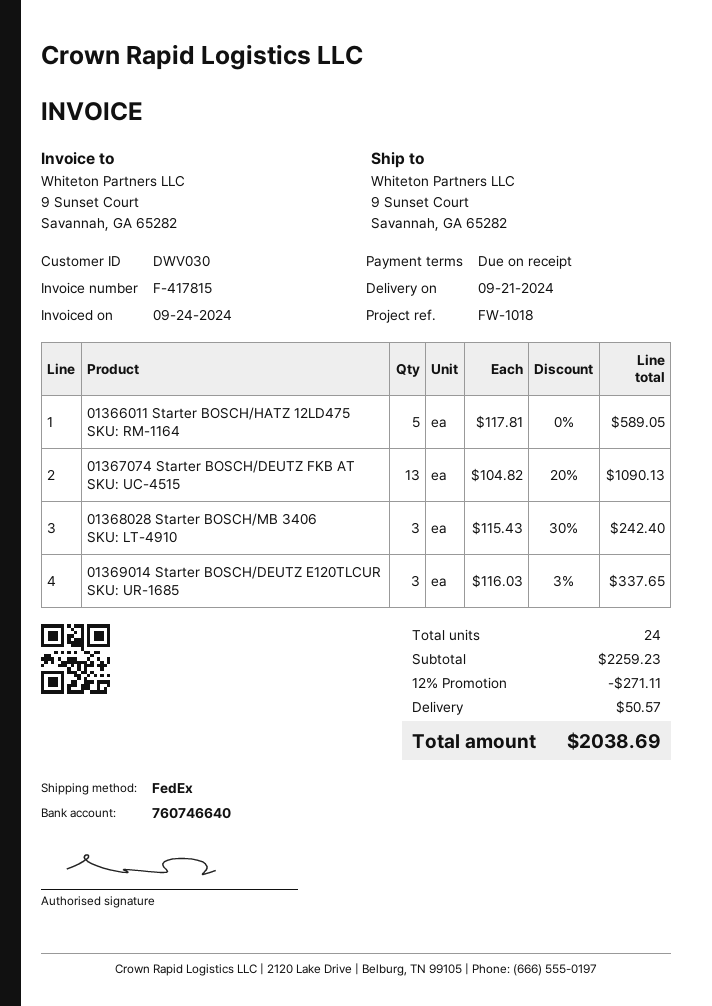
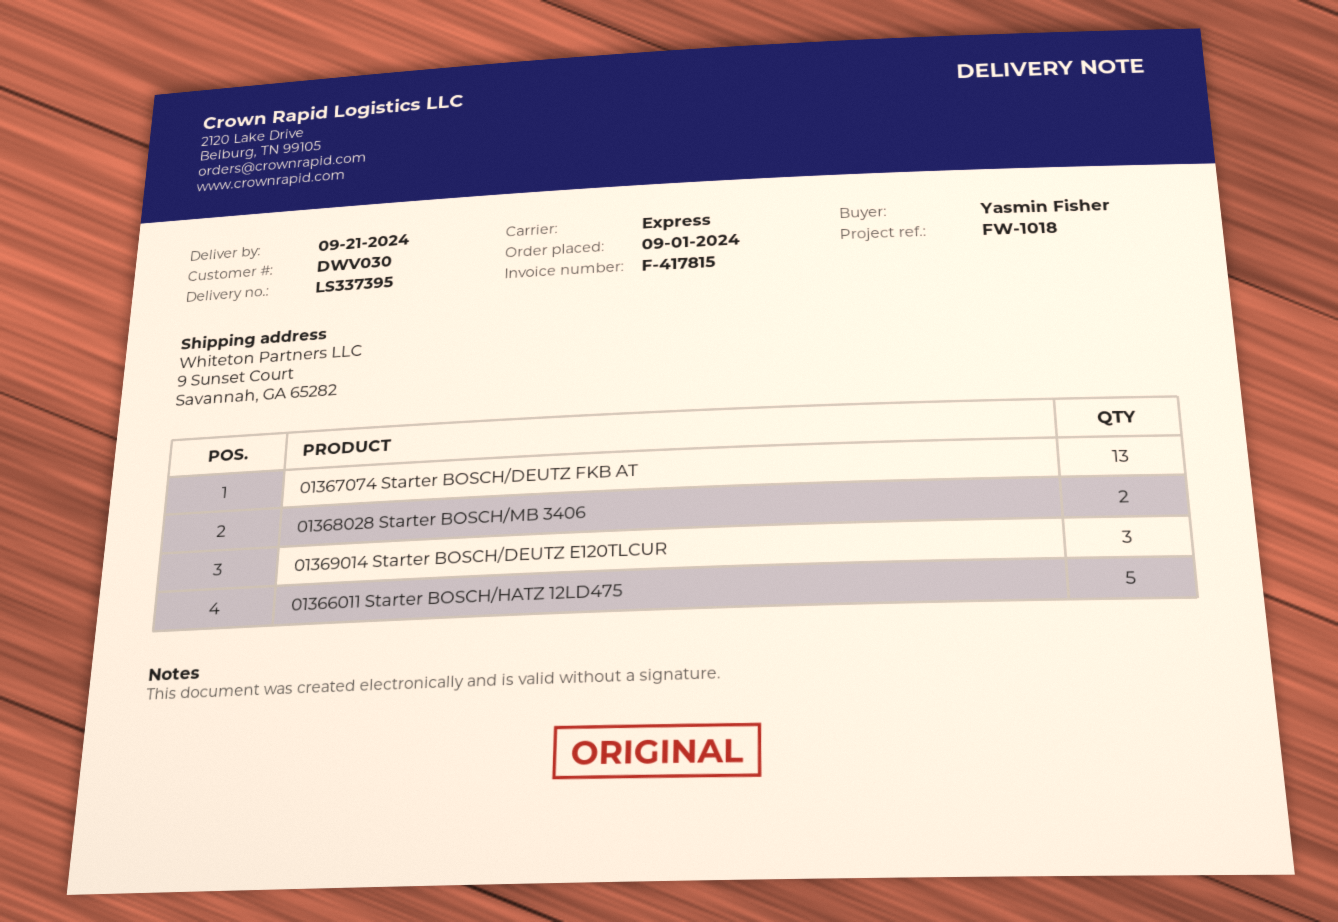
shipping method: FedEx -> express
01368028 Starter BOSCH/MB 3406: 3 -> 2

